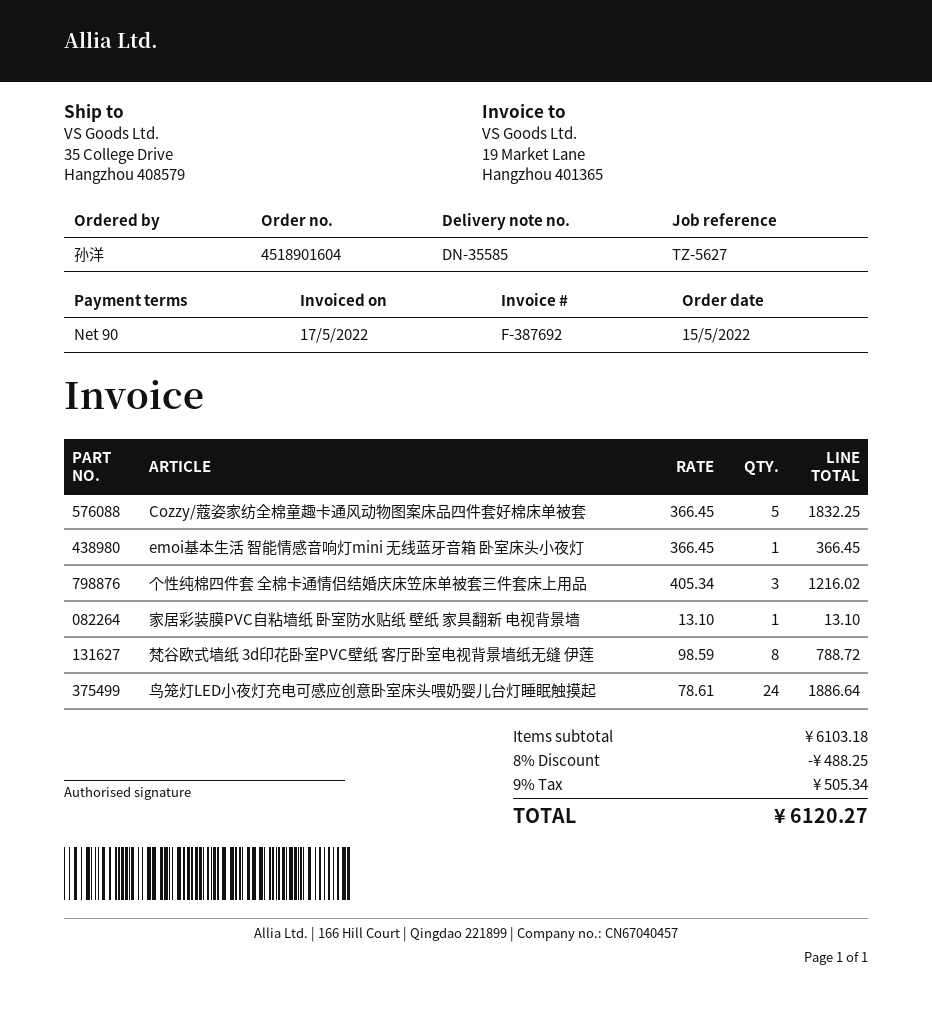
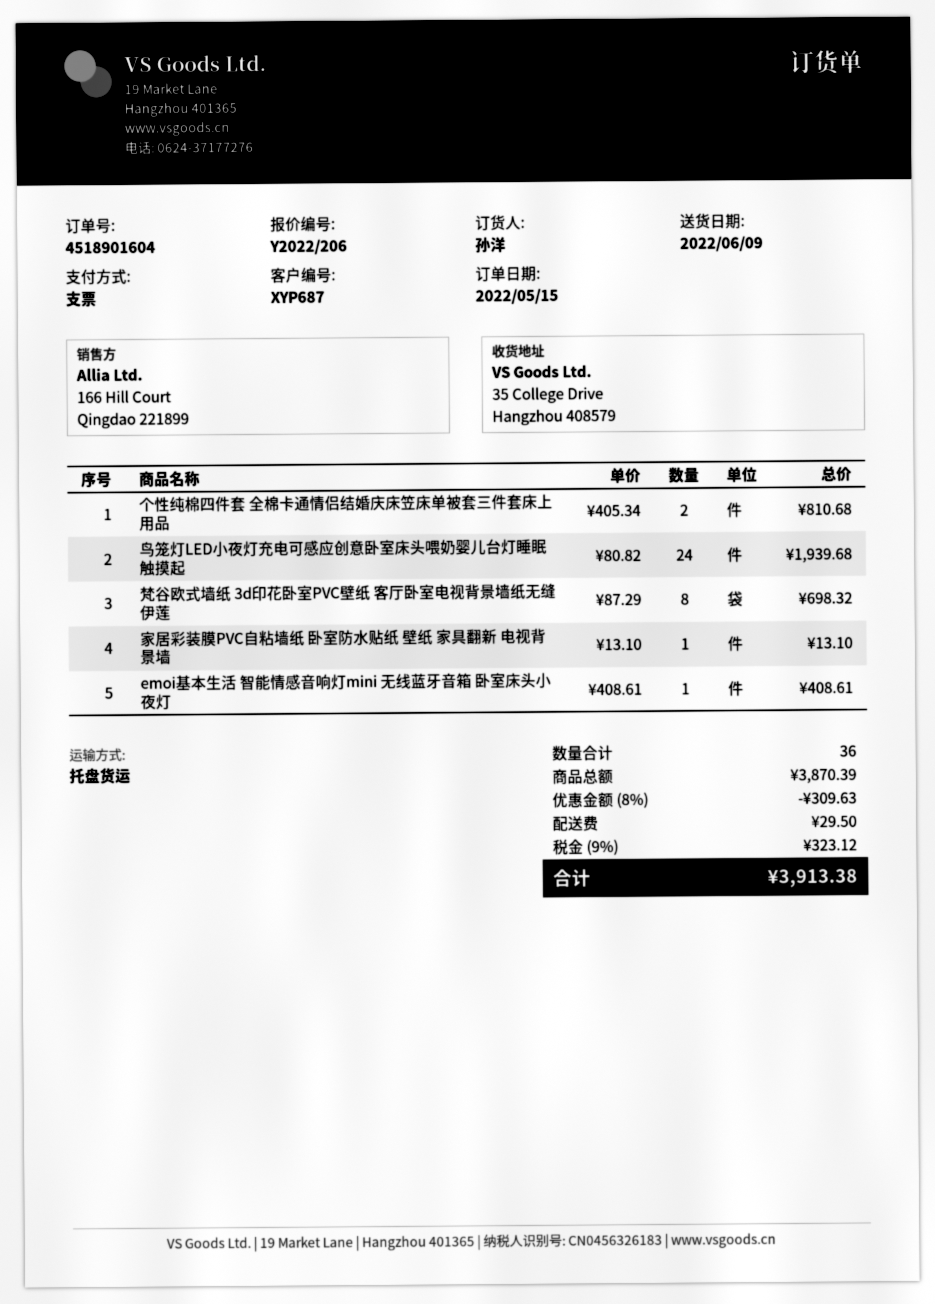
Cozzy/蔻姿家纺全棉童趣卡通风动物图案床品四件套好棉床单被套: 5 x 366.45 = 1832.25 -> none
emoi基本生活 智能情感音响灯mini 无线蓝牙音箱 卧室床头小夜灯: 1 x 366.45 = 366.45 -> 1 x 408.61 = 408.61
个性纯棉四件套 全棉卡通情侣结婚庆床笠床单被套三件套床上用品: 3 x 405.34 = 1216.02 -> 2 x 405.34 = 810.68
梵谷欧式墙纸 3d印花卧室PVC壁纸 客厅卧室电视背景墙纸无缝 伊莲: 8 x 98.59 = 788.72 -> 8 x 87.29 = 698.32
鸟笼灯LED小夜灯充电可感应创意卧室床头喂奶婴儿台灯睡眠触摸起: 24 x 78.61 = 1886.64 -> 24 x 80.82 = 1939.68
subtotal: 6103.18 -> 3870.39
discount: 8% = 488.25 -> 8% = 309.63
shipping: none -> 29.50
tax: 9% = 505.34 -> 9% = 323.12
total: 6120.27 -> 3913.38

